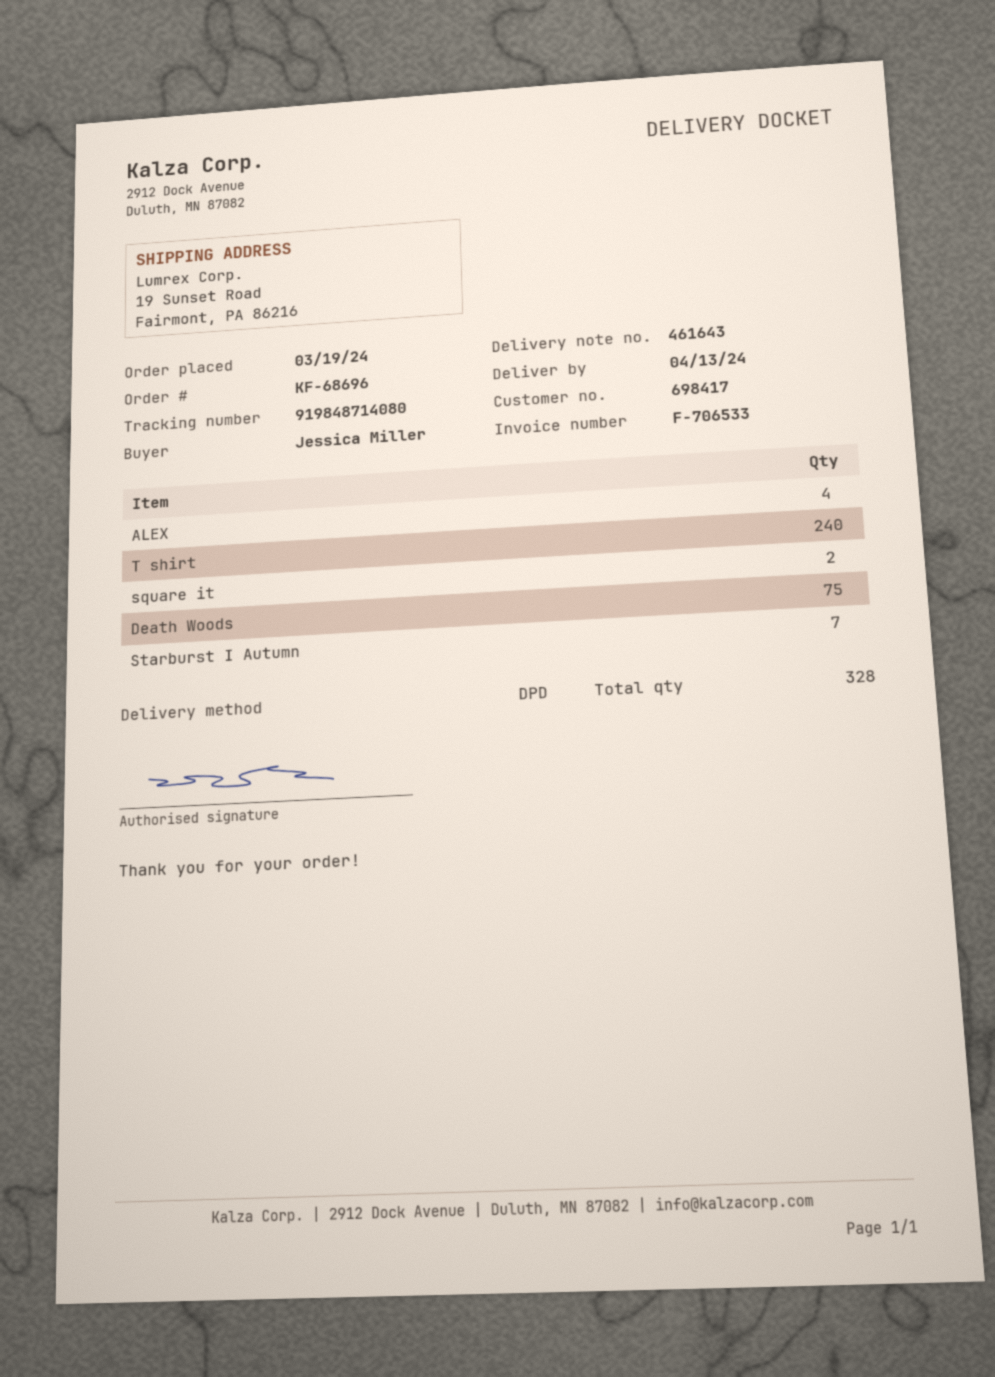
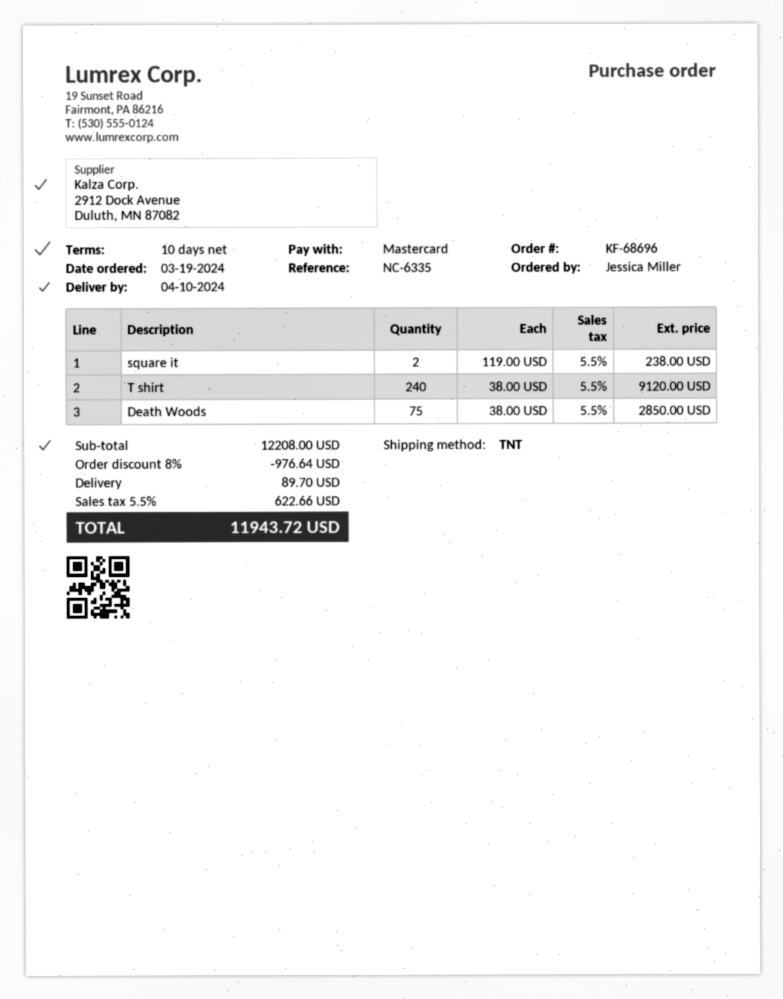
delivery date: 2024-04-13 -> 2024-04-10
shipping method: DPD -> TNT
ALEX: 4 -> none
Starburst I Autumn: 7 -> none

